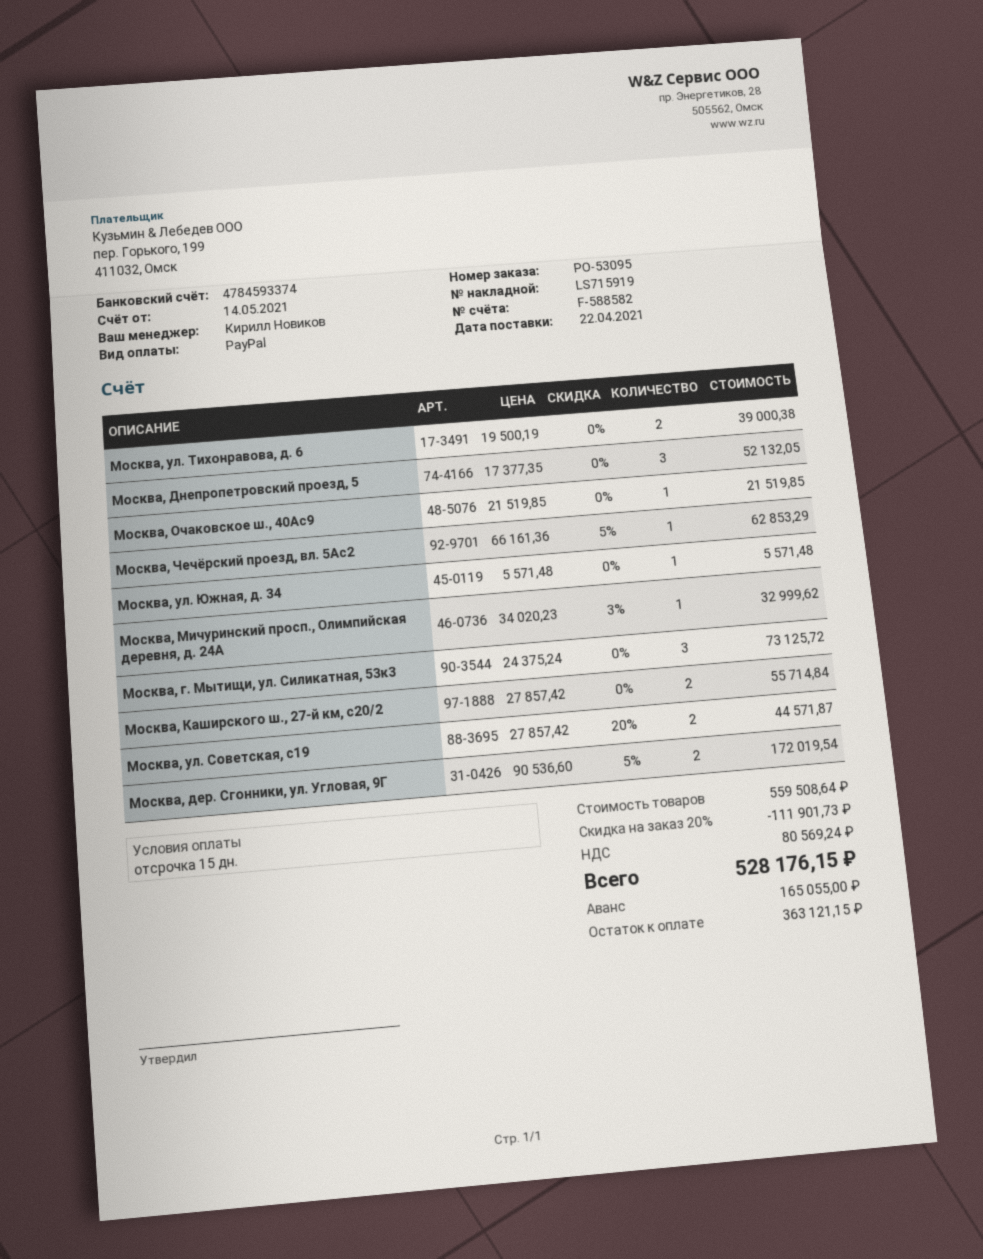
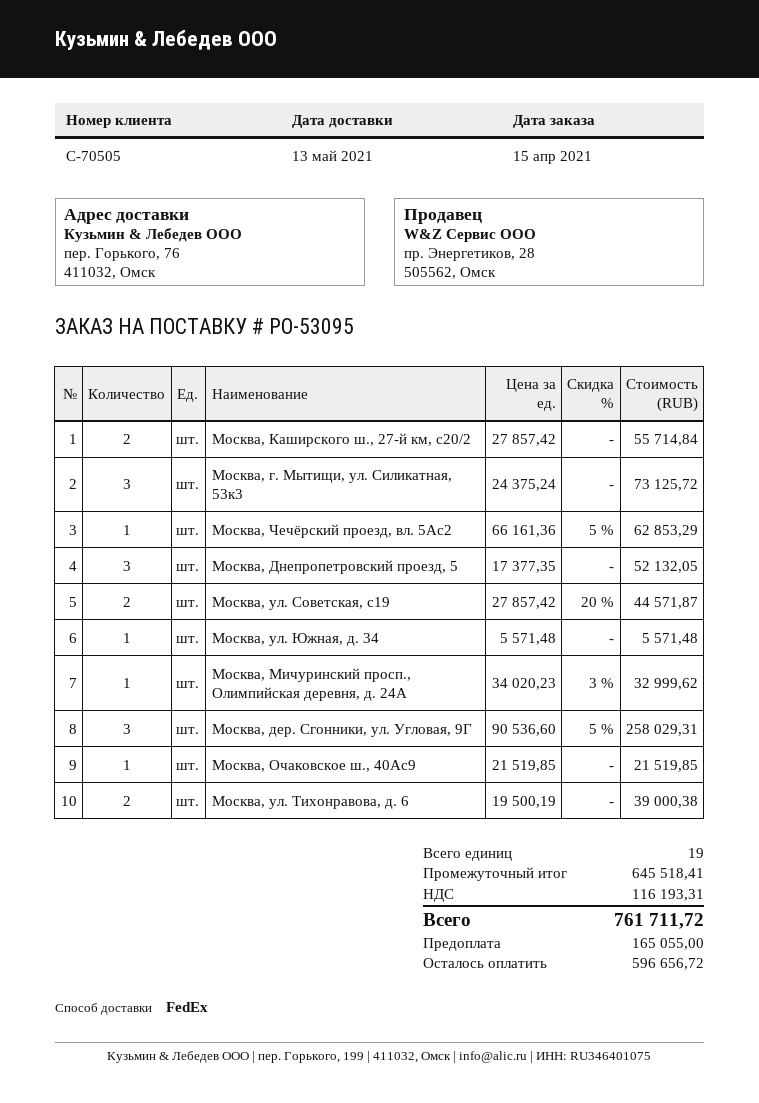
delivery date: 2021-04-22 -> 2021-05-13
Москва, дер. Сгонники, ул. Угловая, 9Г: 2 x 90536.60 - 5% = 172019.54 -> 3 x 90536.60 - 5% = 258029.31
subtotal: 559508.64 -> 645518.41
discount: 20% = 111901.73 -> none
tax: 80569.24 -> 116193.31
total: 528176.15 -> 761711.72
balance: 363121.15 -> 596656.72

